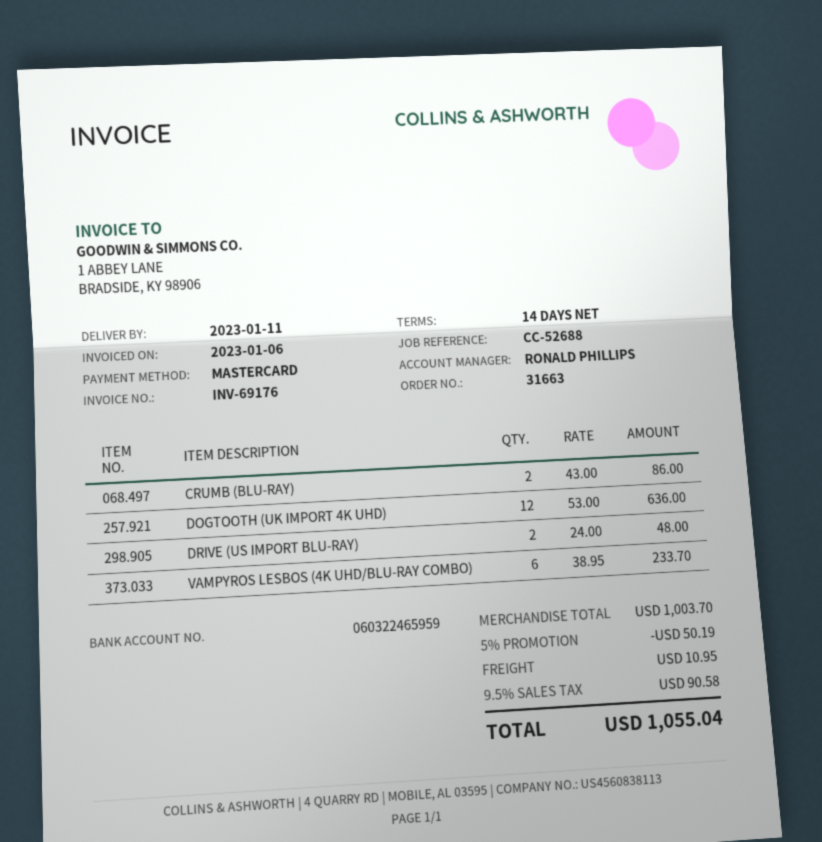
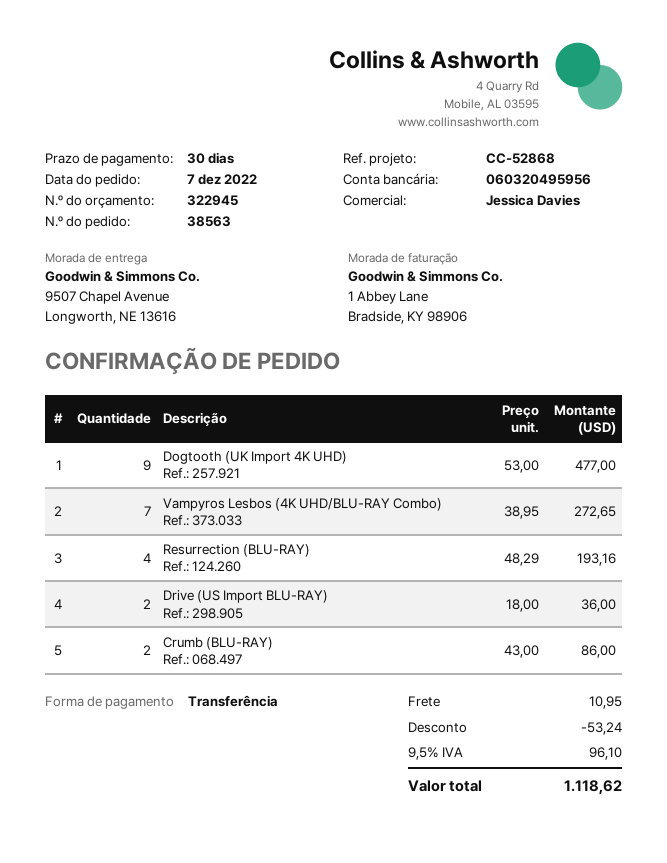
order number: 31663 -> 38563
payment terms: 14 days -> 30 days
reference: CC-52688 -> CC-52868
sales rep: RONALD PHILLIPS -> Jessica Davies
payment method: Mastercard -> bank transfer
bank account: 060322465959 -> 060320495956
DOGTOOTH (UK IMPORT 4K UHD): 12 x 53.00 = 636.00 -> 9 x 53.00 = 477.00
DRIVE (US IMPORT BLU-RAY): 2 x 24.00 = 48.00 -> 2 x 18.00 = 36.00
VAMPYROS LESBOS (4K UHD/BLU-RAY COMBO): 6 x 38.95 = 233.70 -> 7 x 38.95 = 272.65
Resurrection (BLU-RAY): none -> 4 x 48.29 = 193.16
discount: 50.19 -> 53.24
tax: 9.5% = 90.58 -> 9.5% = 96.10
total: 1055.04 -> 1118.62

